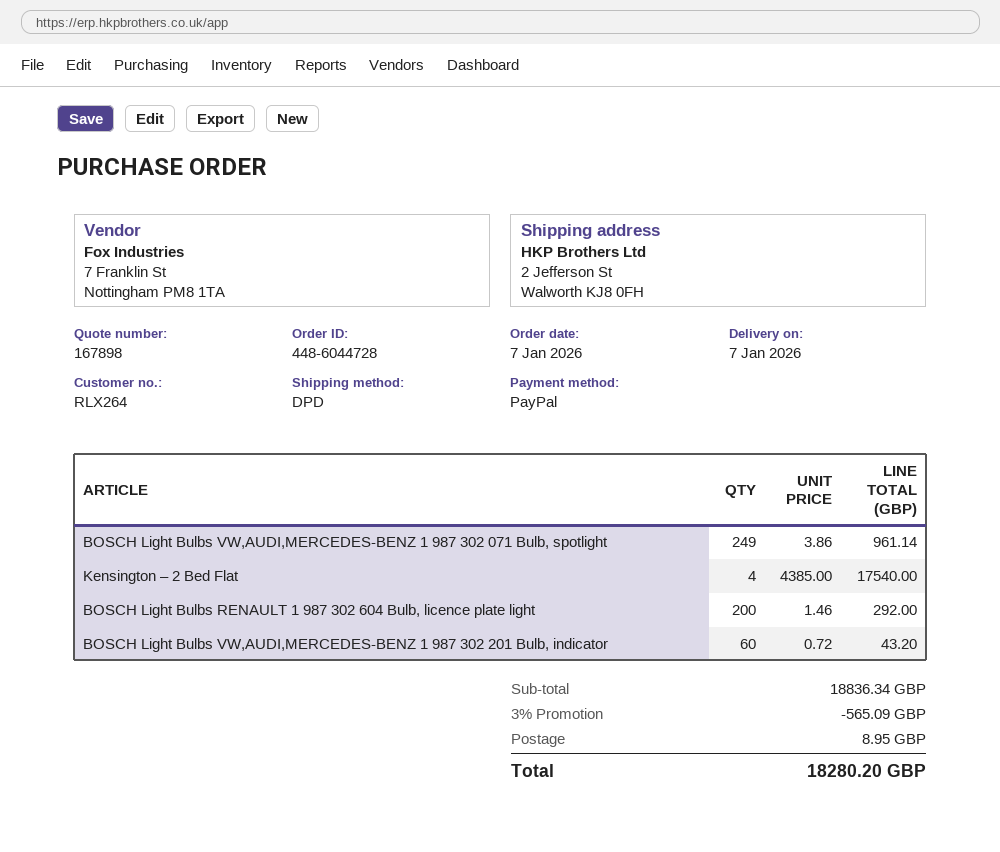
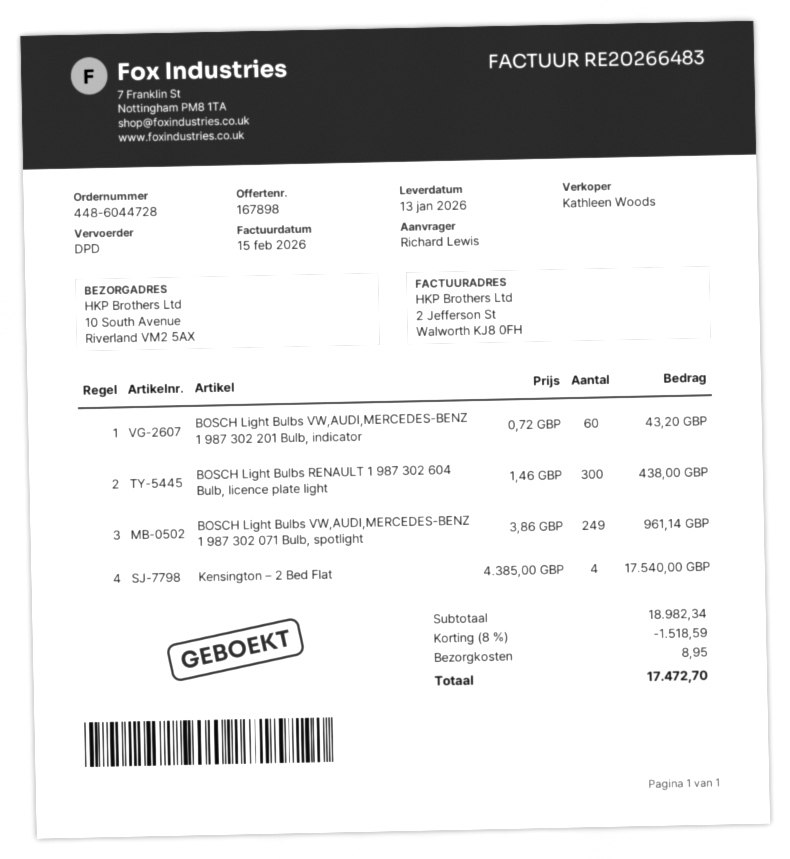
delivery date: 2026-01-07 -> 2026-01-13
ship to: 2 Jefferson St, Walworth KJ8 0FH -> 10 South Avenue, Riverland VM2 5AX
BOSCH Light Bulbs RENAULT 1 987 302 604 Bulb, licence plate light: 200 x 1.46 = 292.00 -> 300 x 1.46 = 438.00
subtotal: 18836.34 -> 18982.34
discount: 3% = 565.09 -> 8% = 1518.59
total: 18280.20 -> 17472.70

